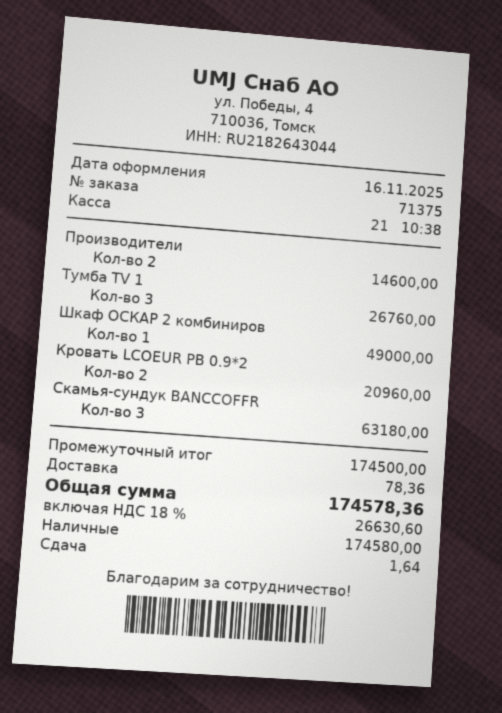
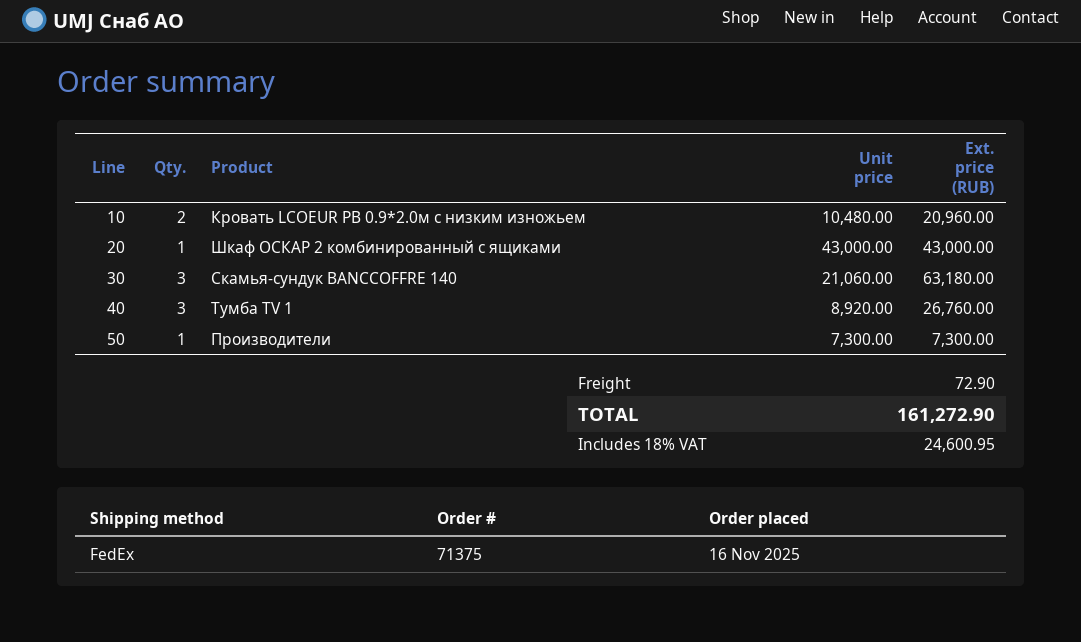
Производители: 2 for 14600.00 -> 1 for 7300.00
Шкаф ОСКАР 2 комбиниров: 1 for 49000.00 -> 1 for 43000.00
shipping: 78.36 -> 72.90
tax: 18% = 26630.60 -> 18% = 24600.95
total: 174578.36 -> 161272.90

